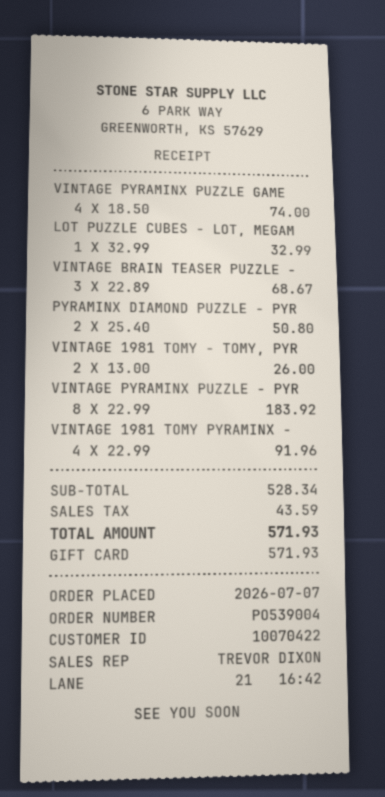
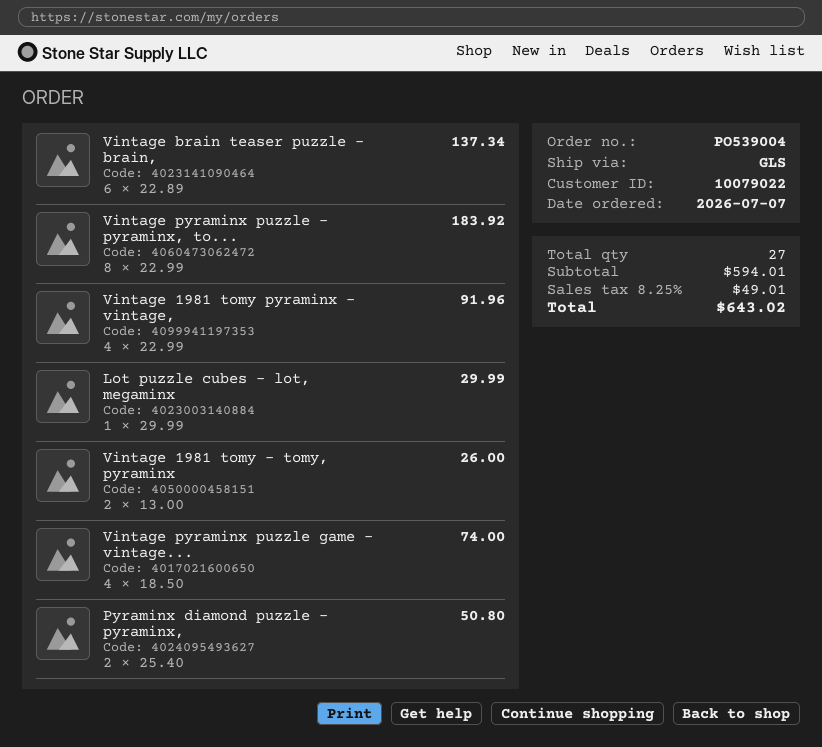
customer number: 10070422 -> 10079022
LOT PUZZLE CUBES - LOT, MEGAM: 1 x 32.99 = 32.99 -> 1 x 29.99 = 29.99
VINTAGE BRAIN TEASER PUZZLE -: 3 x 22.89 = 68.67 -> 6 x 22.89 = 137.34
subtotal: 528.34 -> 594.01
tax: 43.59 -> 49.01
total: 571.93 -> 643.02

